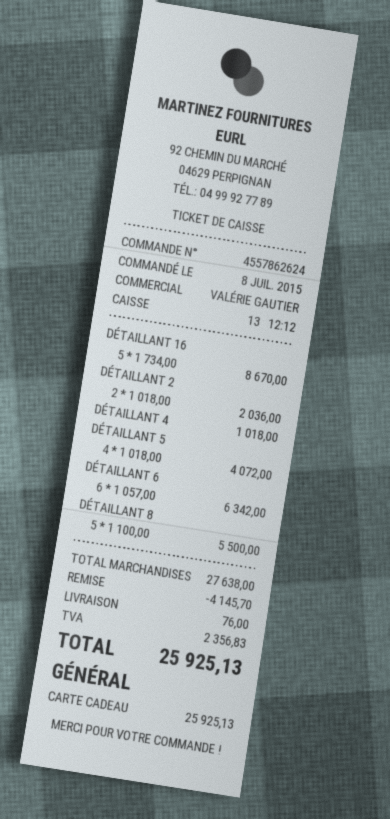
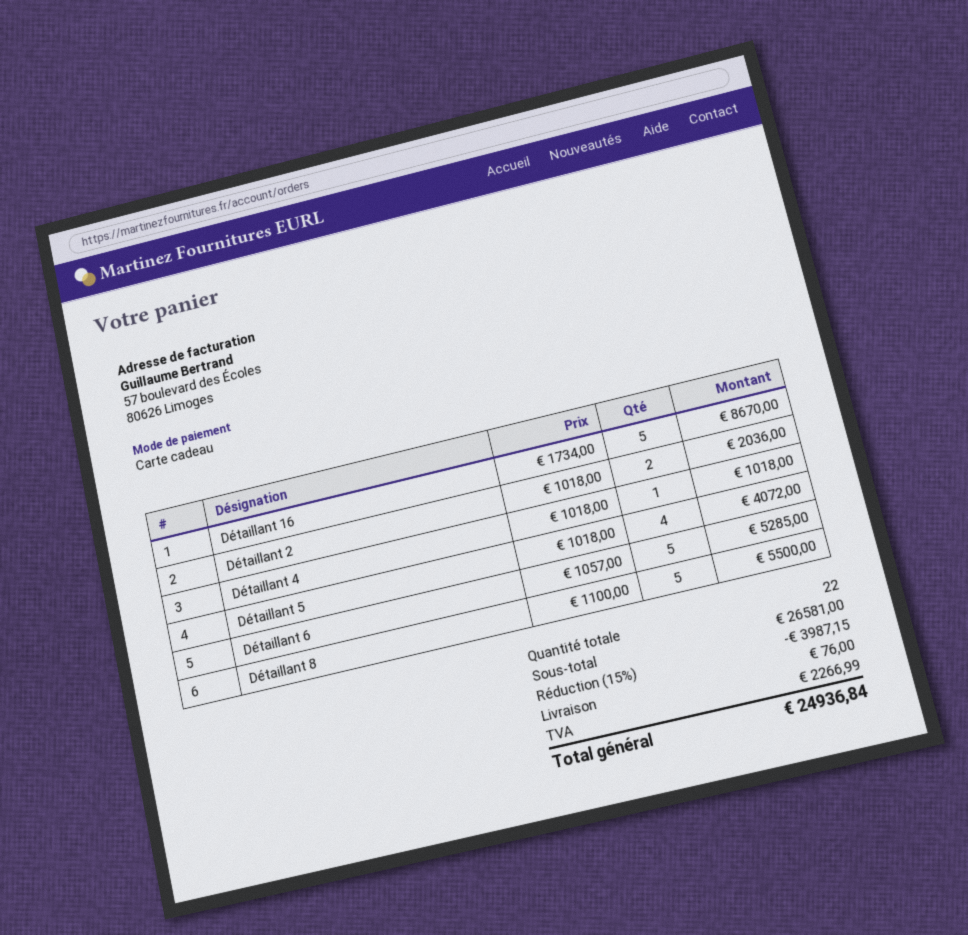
DÉTAILLANT 6: 6 x 1057.00 = 6342.00 -> 5 x 1057.00 = 5285.00
subtotal: 27638.00 -> 26581.00
discount: 4145.70 -> 3987.15
tax: 2356.83 -> 2266.99
total: 25925.13 -> 24936.84

